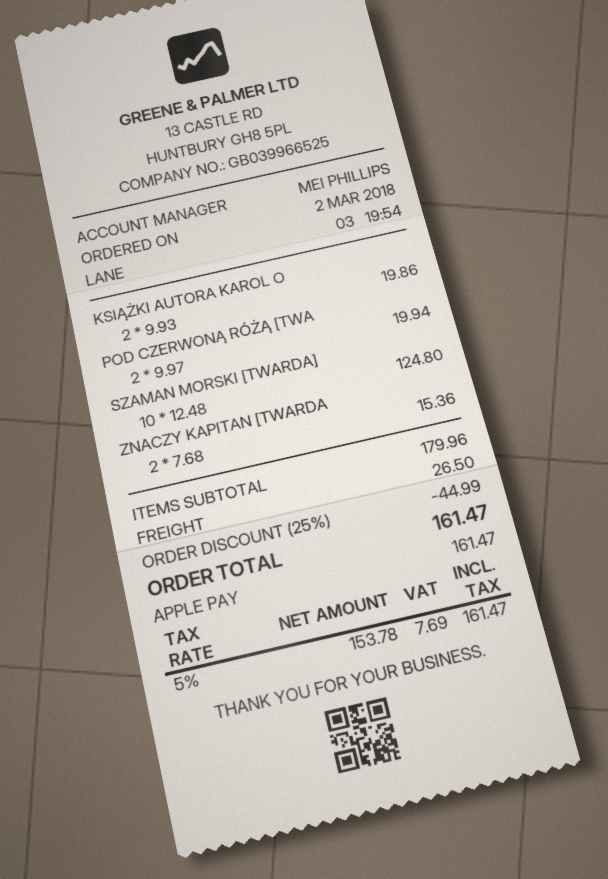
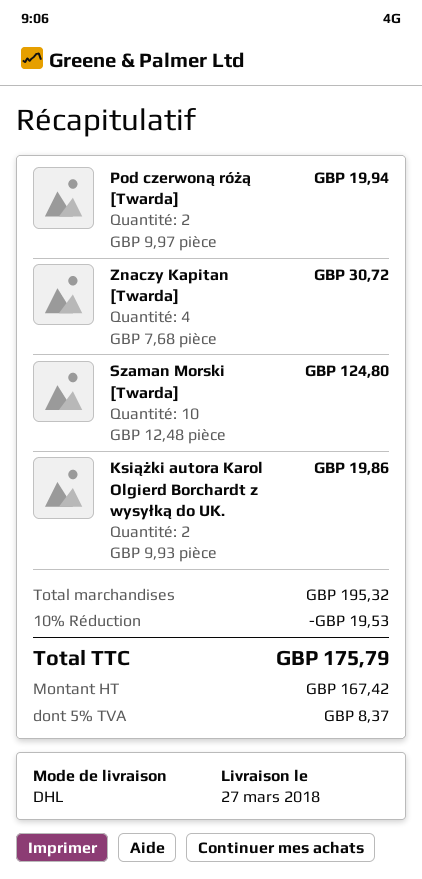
ZNACZY KAPITAN [TWARDA: 2 x 7.68 = 15.36 -> 4 x 7.68 = 30.72
subtotal: 179.96 -> 195.32
discount: 25% = 44.99 -> 10% = 19.53
shipping: 26.50 -> none
net: 153.78 -> 167.42
tax: 5% = 7.69 -> 5% = 8.37
total: 161.47 -> 175.79

